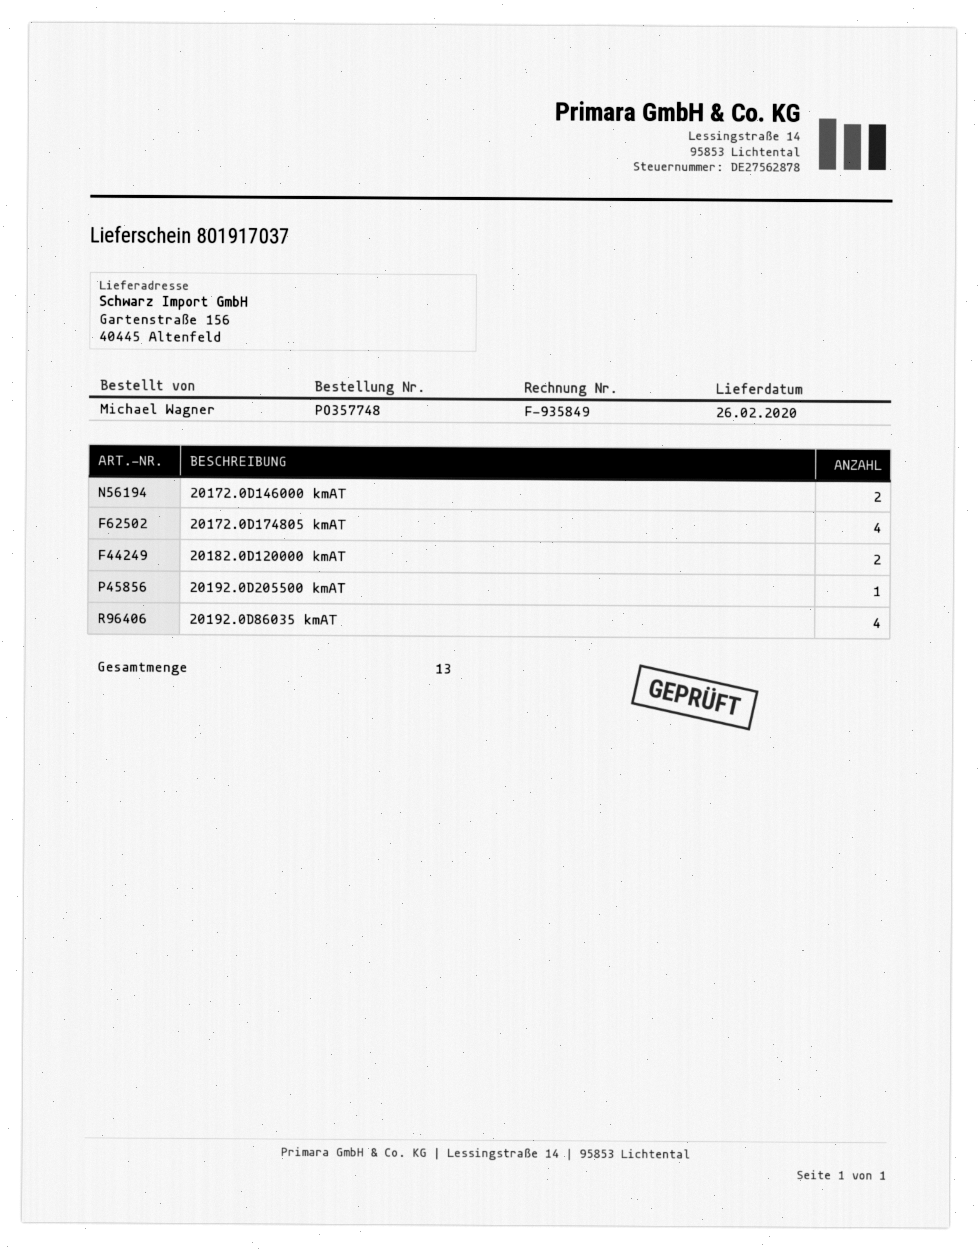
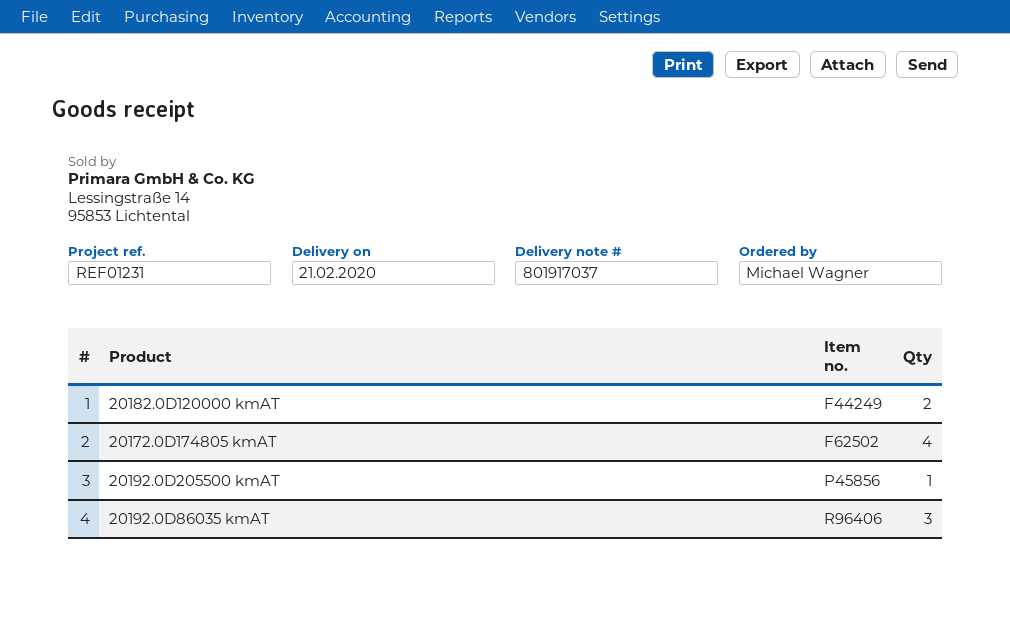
delivery date: 2020-02-26 -> 2020-02-21
20172.0D146000 kmAT: 2 -> none
20192.0D86035 kmAT: 4 -> 3

